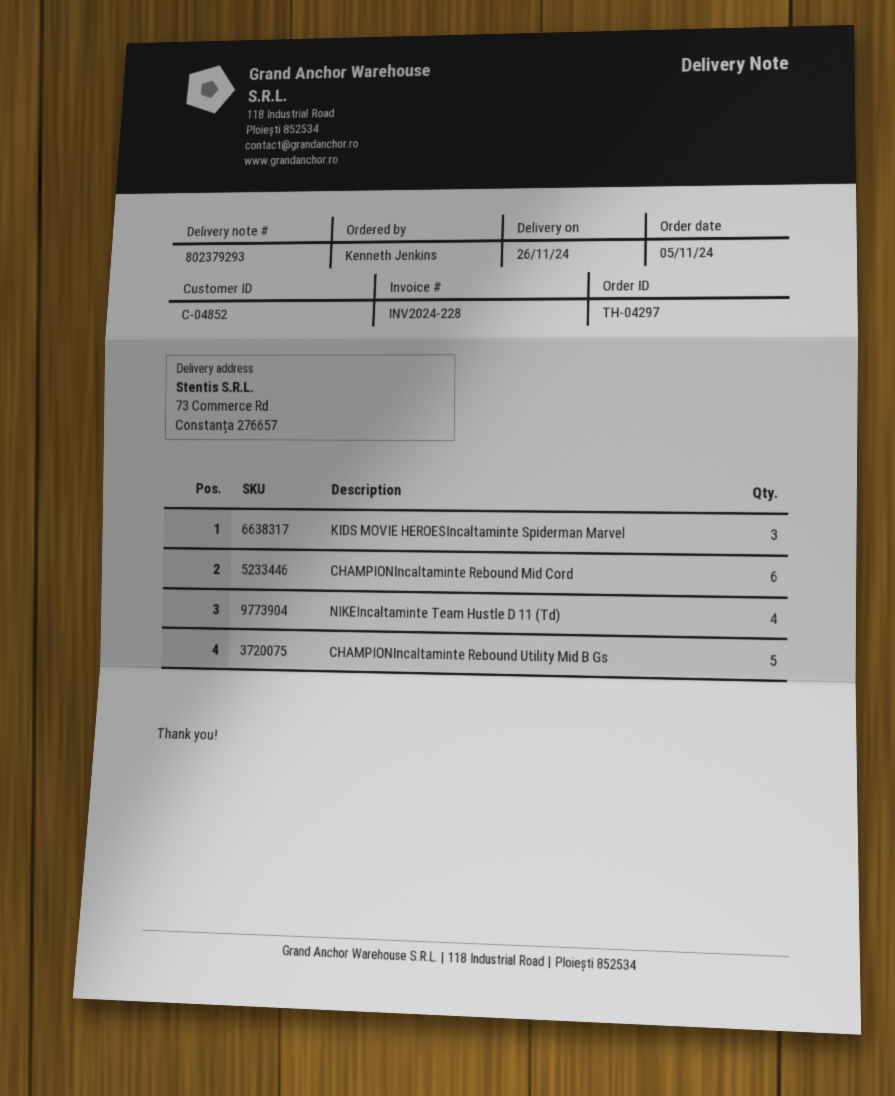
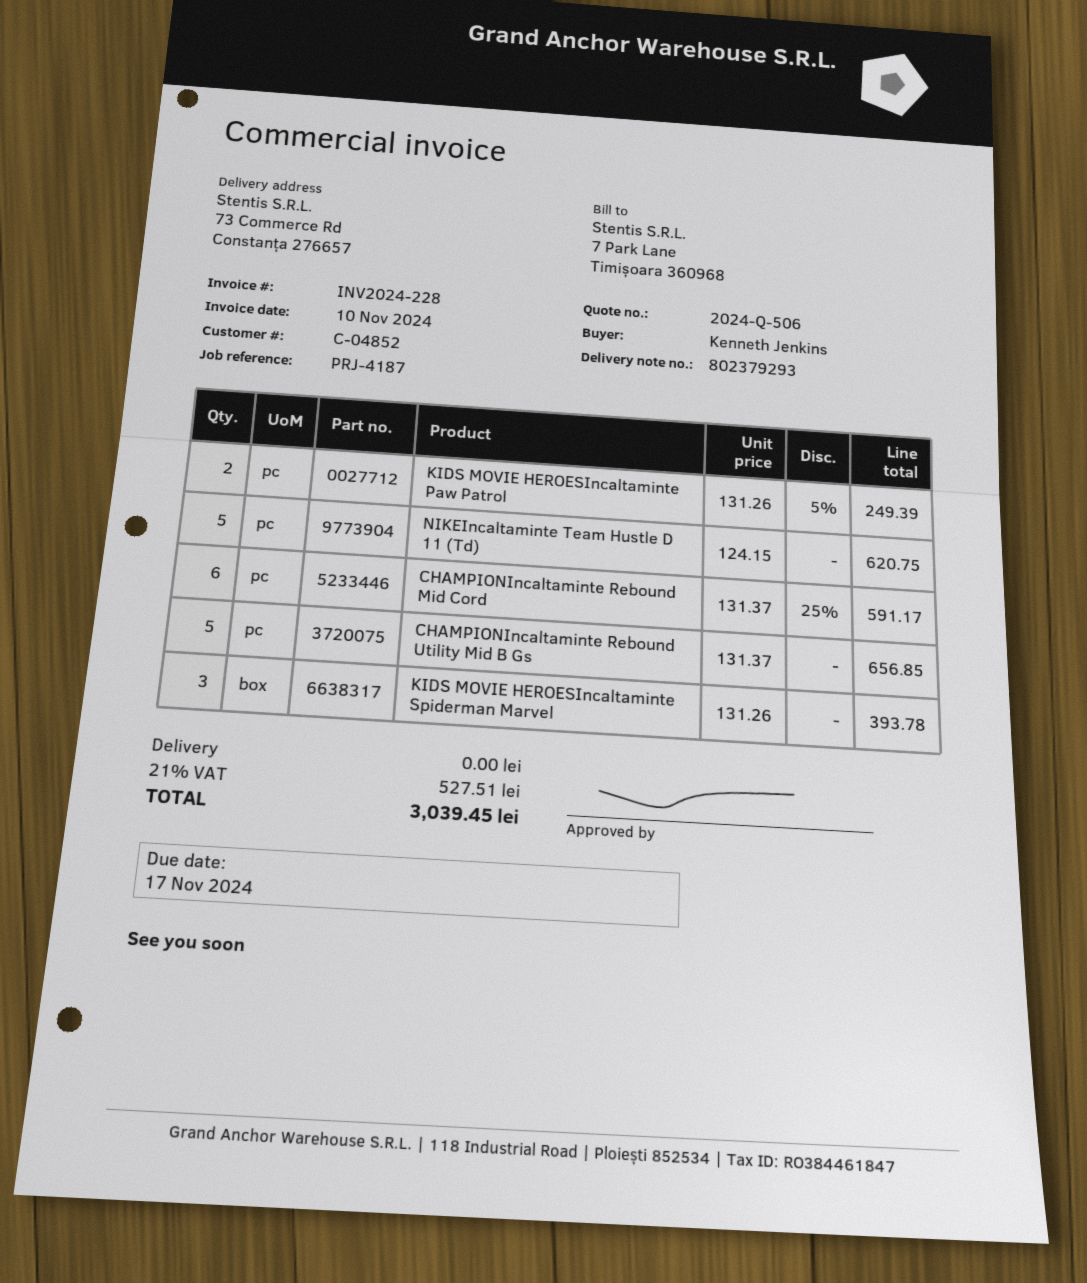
NIKEIncaltaminte Team Hustle D 11 (Td): 4 -> 5
KIDS MOVIE HEROESIncaltaminte Paw Patrol: none -> 2

